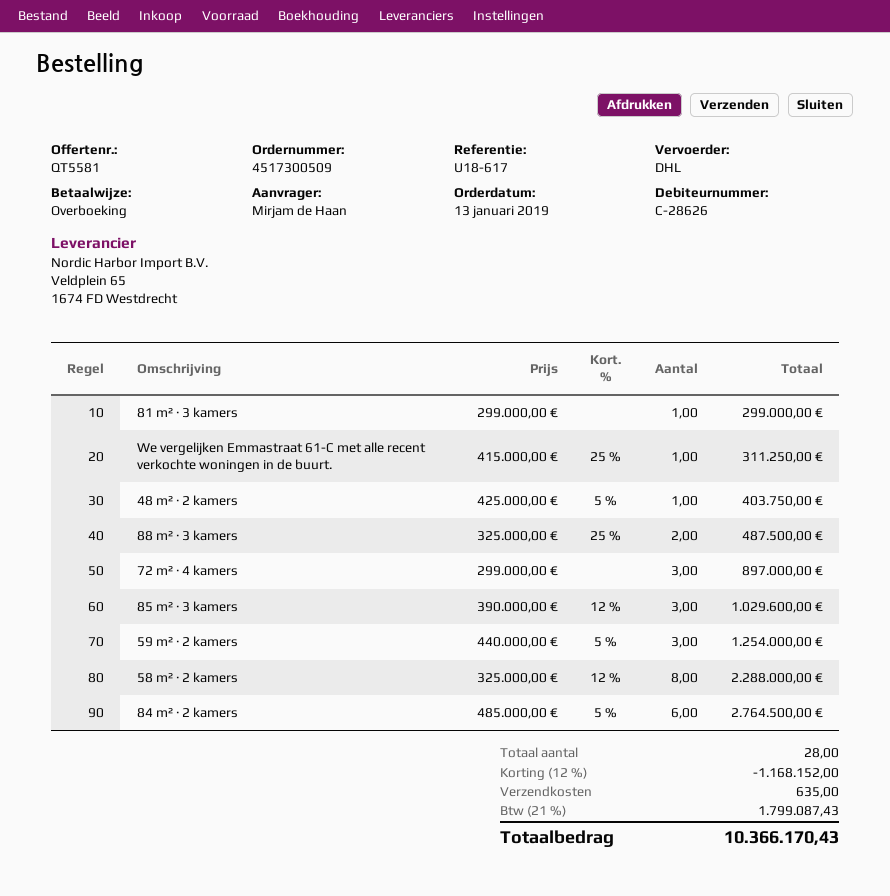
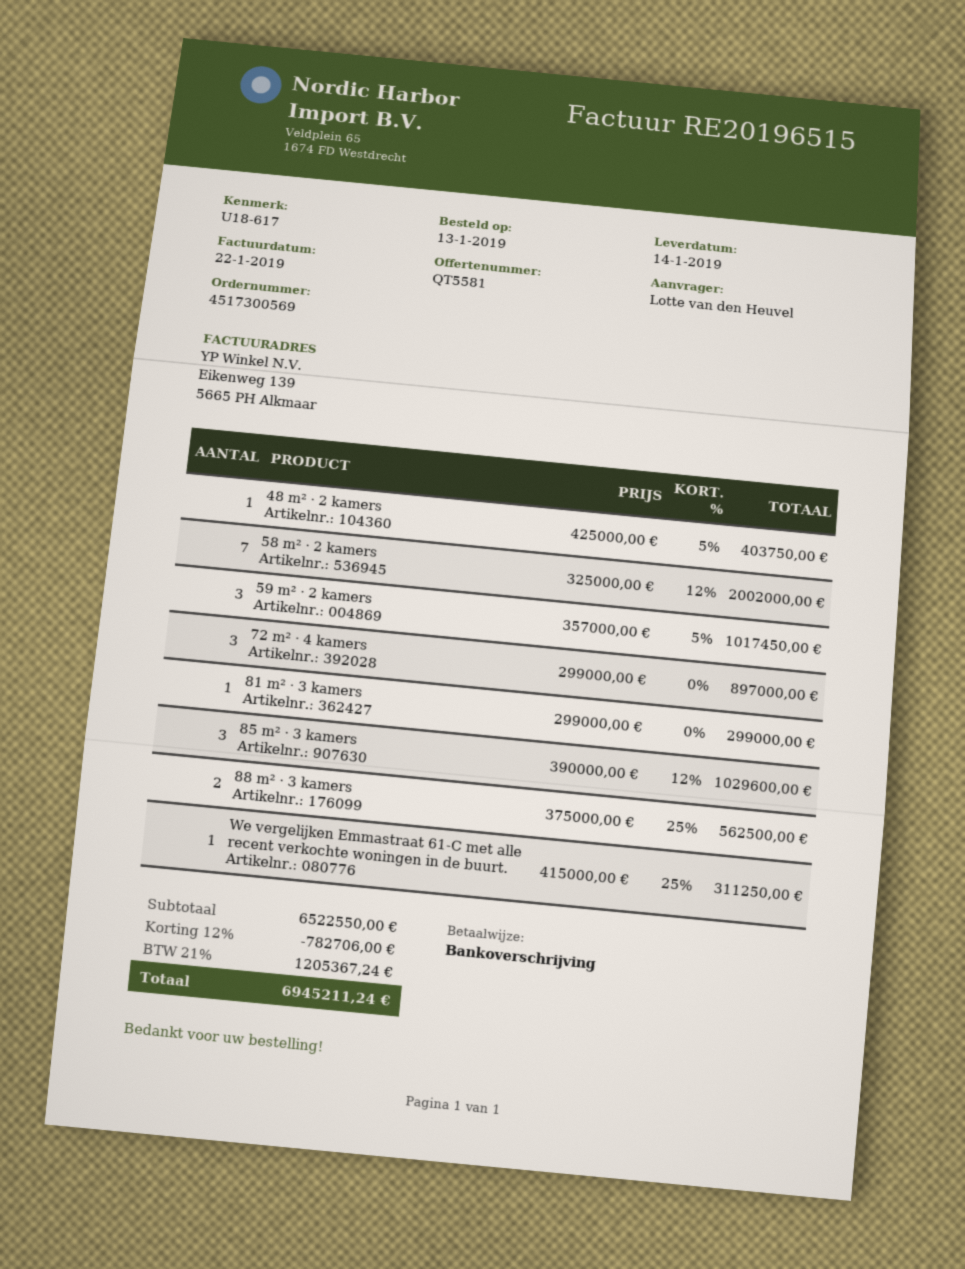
order number: 4517300509 -> 4517300569
ordered by: Mirjam de Haan -> Lotte van den Heuvel
88 m² · 3 kamers: 2 x 325000.00 - 25% = 487500.00 -> 2 x 375000.00 - 25% = 562500.00
59 m² · 2 kamers: 3 x 440000.00 - 5% = 1254000.00 -> 3 x 357000.00 - 5% = 1017450.00
58 m² · 2 kamers: 8 x 325000.00 - 12% = 2288000.00 -> 7 x 325000.00 - 12% = 2002000.00
84 m² · 2 kamers: 6 x 485000.00 - 5% = 2764500.00 -> none
discount: 12% = 1168152.00 -> 12% = 782706.00
shipping: 635.00 -> none
tax: 21% = 1799087.43 -> 21% = 1205367.24
total: 10366170.43 -> 6945211.24

